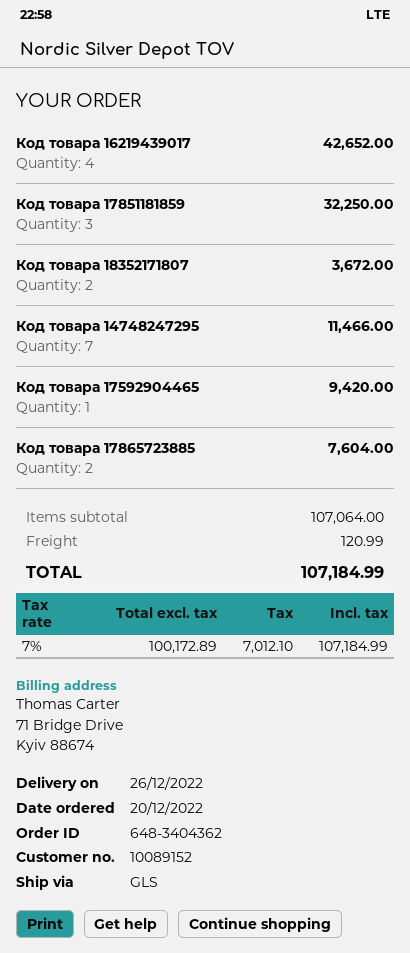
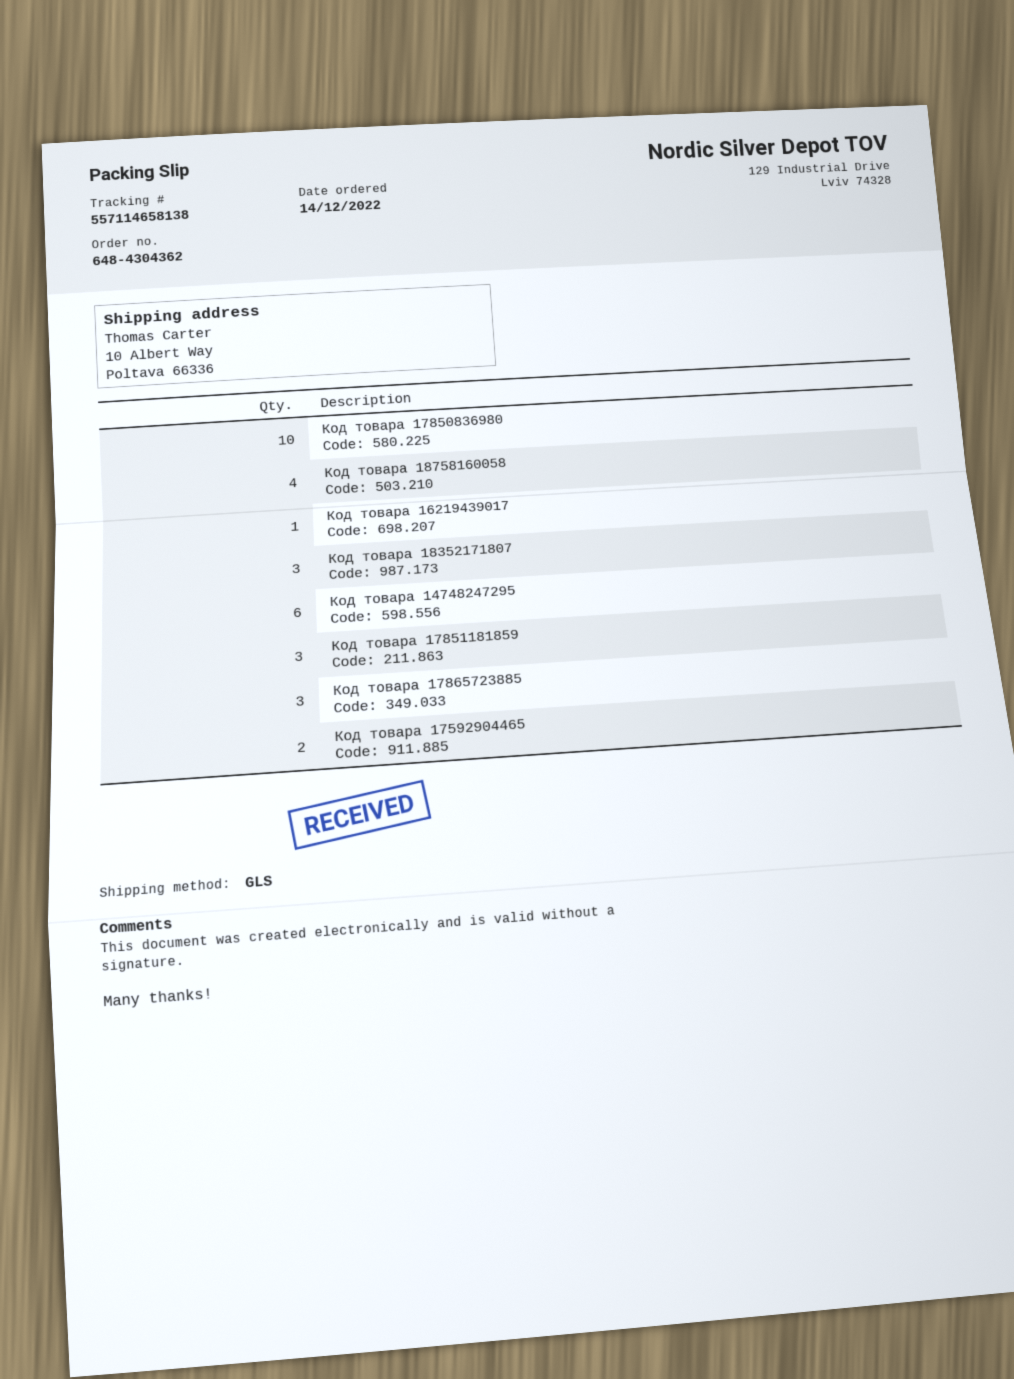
order number: 648-3404362 -> 648-4304362
order date: 2022-12-20 -> 2022-12-14
Код товара 16219439017: 4 -> 1
Код товара 18352171807: 2 -> 3
Код товара 14748247295: 7 -> 6
Код товара 17592904465: 1 -> 2
Код товара 17865723885: 2 -> 3
Код товара 17850836980: none -> 10
Код товара 18758160058: none -> 4

